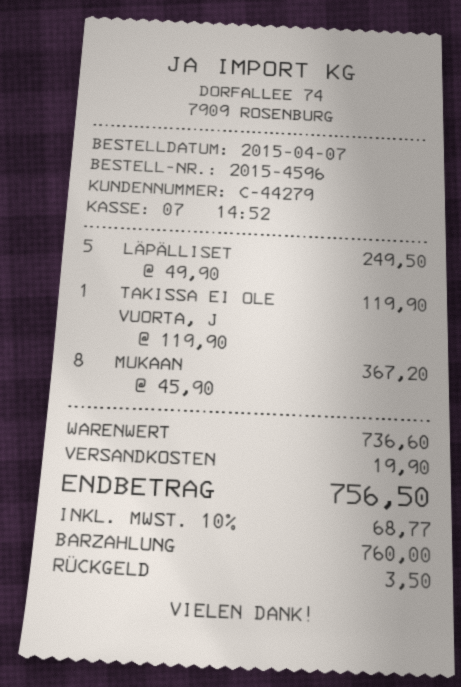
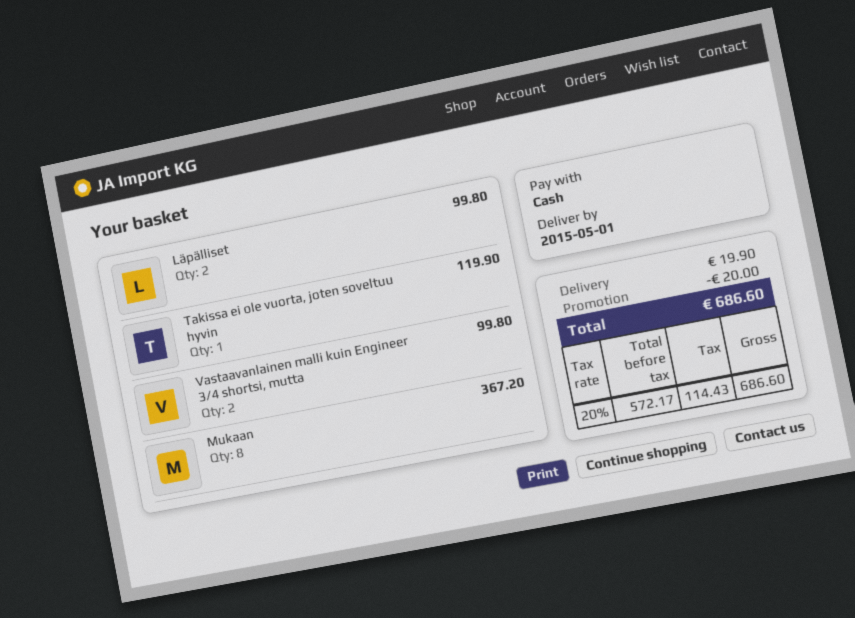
LÄPÄLLISET: 5 for 249.50 -> 2 for 99.80
Vastaavanlainen malli kuin Engineer 3/4 shortsi, mutta: none -> 2 for 99.80
discount: none -> 20.00
tax: 10% = 68.77 -> 20% = 114.43
total: 756.50 -> 686.60

